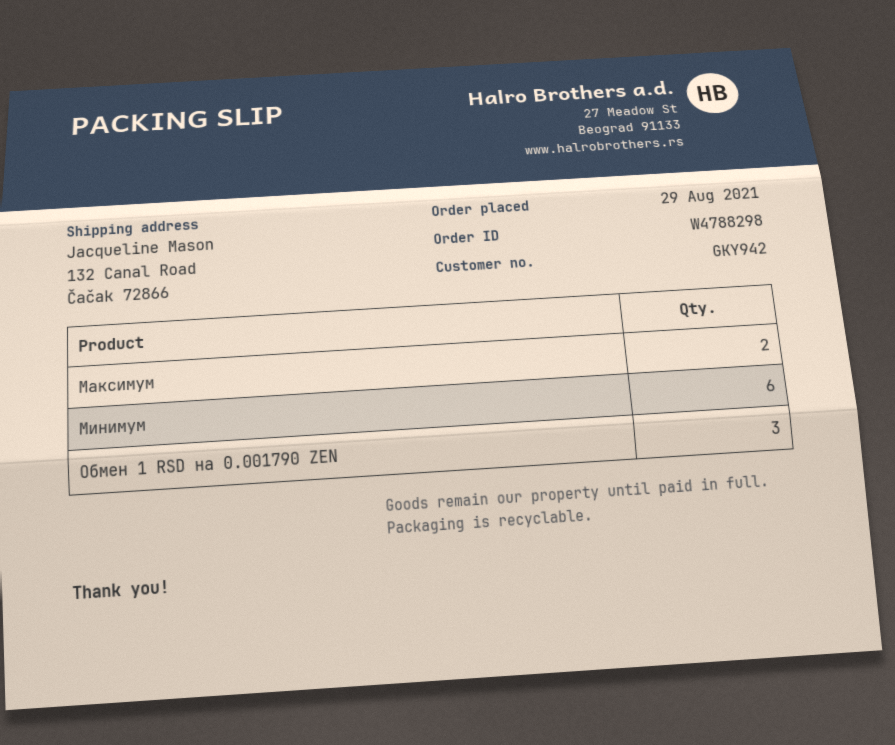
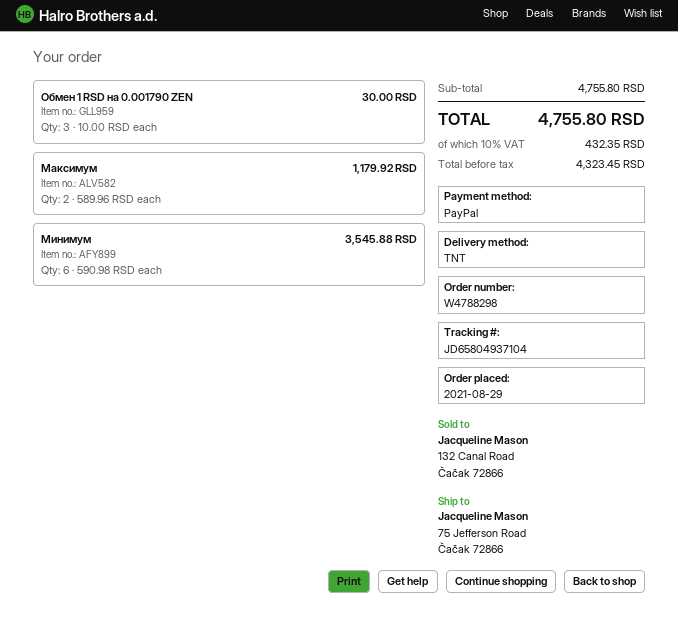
ship to: 132 Canal Road, Čačak 72866 -> 75 Jefferson Road, Čačak 72866

